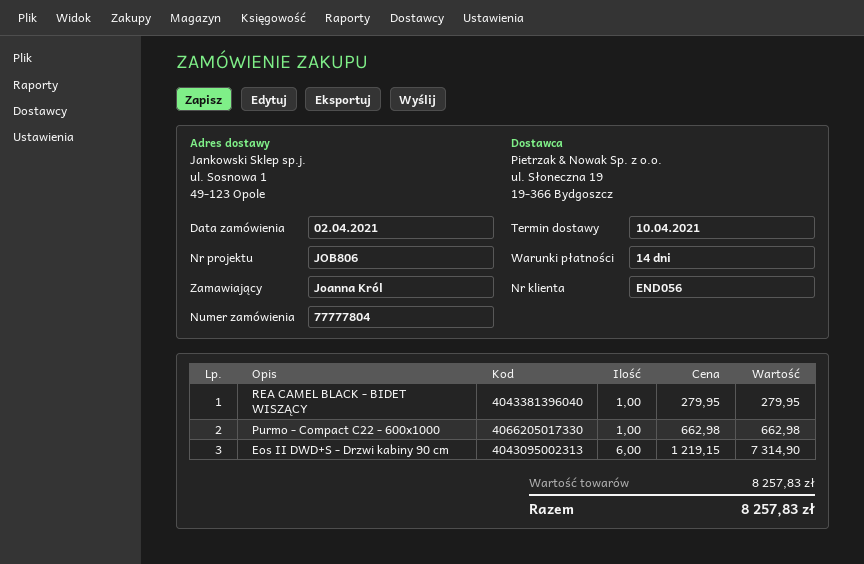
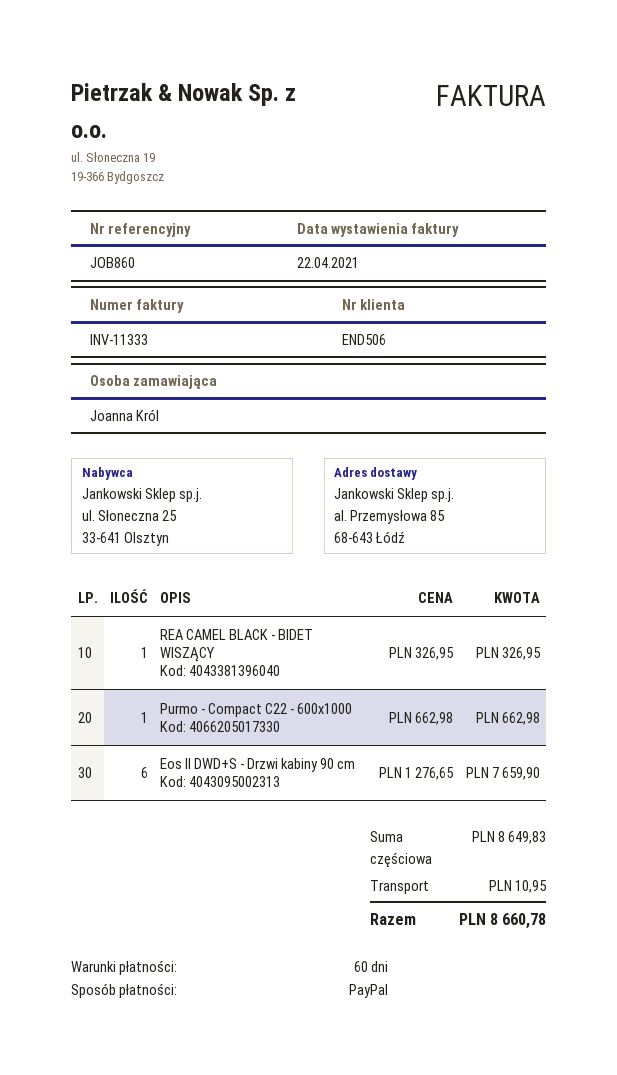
payment terms: 14 days -> 60 days
customer number: END056 -> END506
reference: JOB806 -> JOB860
ship to: ul. Sosnowa 1, 49-123 Opole -> al. Przemysłowa 85, 68-643 Łódź
REA CAMEL BLACK - BIDET WISZĄCY: 1 x 279.95 = 279.95 -> 1 x 326.95 = 326.95
Eos II DWD+S - Drzwi kabiny 90 cm: 6 x 1219.15 = 7314.90 -> 6 x 1276.65 = 7659.90
subtotal: 8257.83 -> 8649.83
shipping: none -> 10.95
total: 8257.83 -> 8660.78

